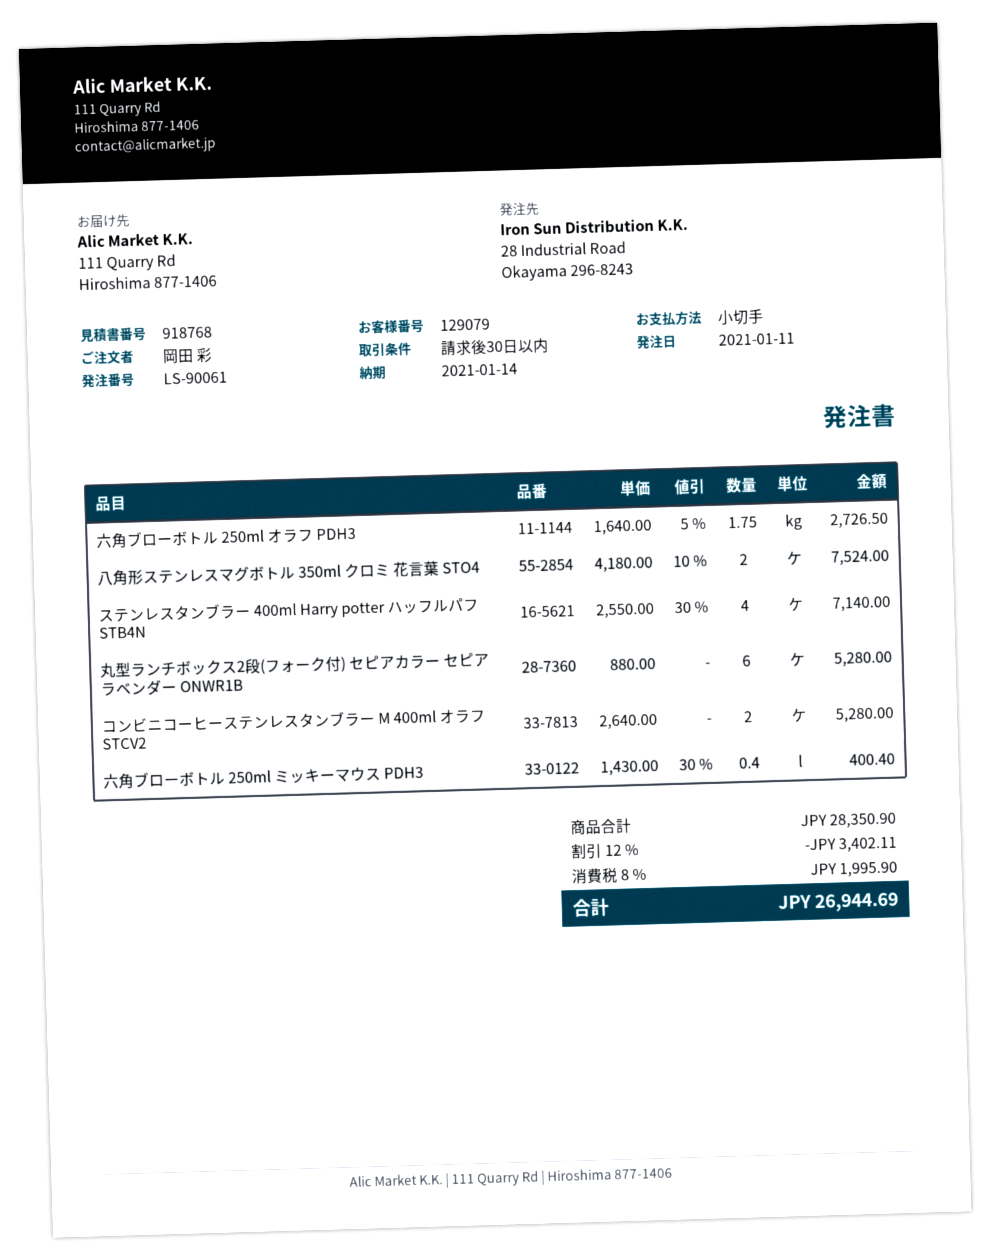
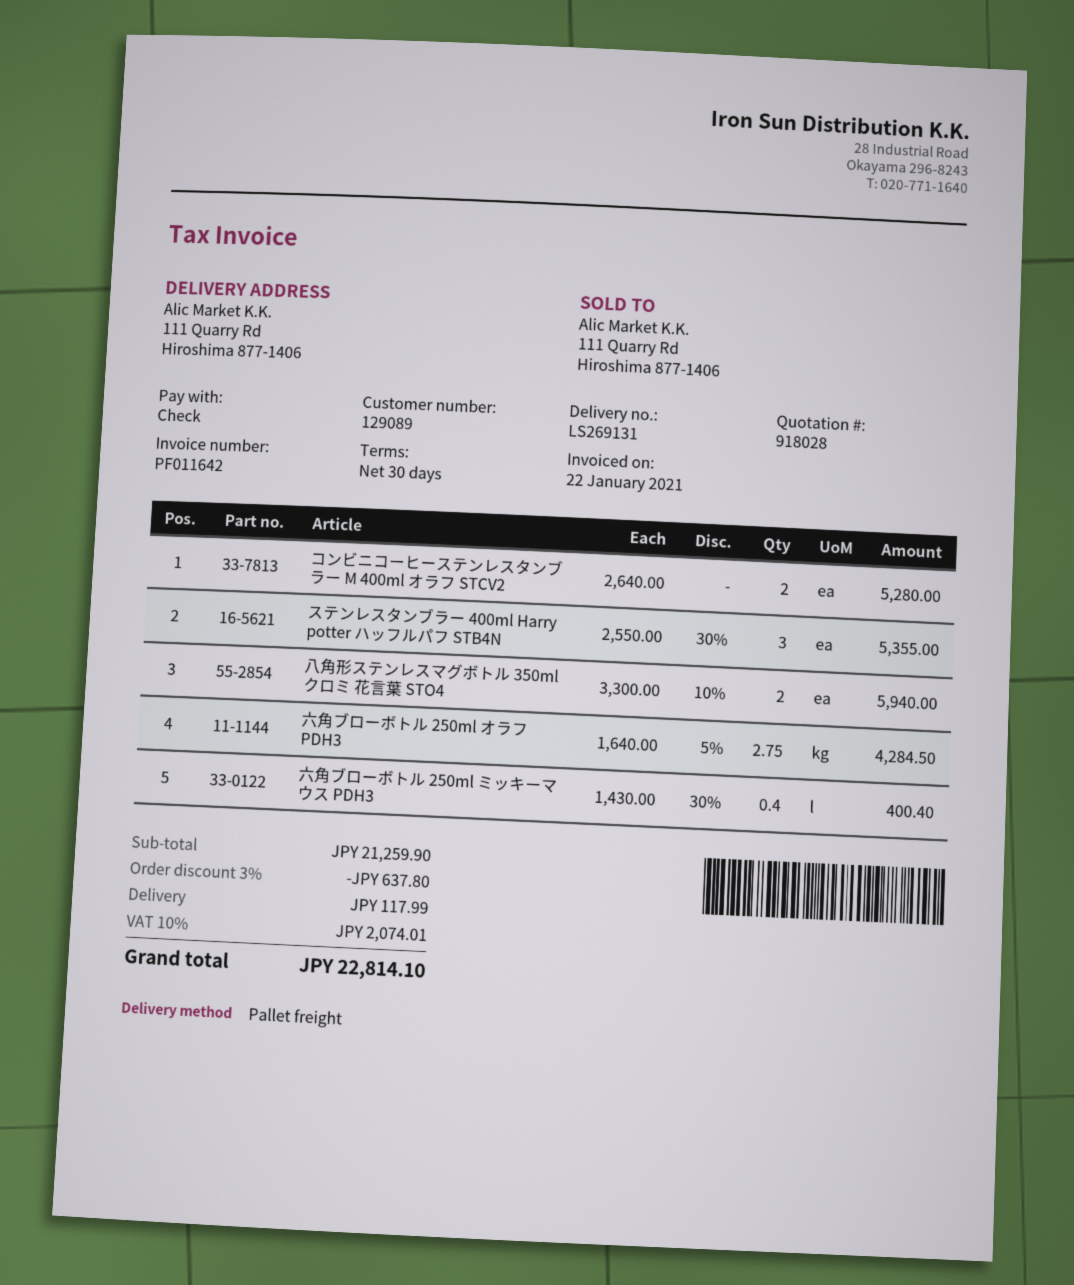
quote number: 918768 -> 918028
customer number: 129079 -> 129089
六角ブローボトル 250ml オラフ PDH3: 1.75 x 1640.00 - 5% = 2726.50 -> 2.75 x 1640.00 - 5% = 4284.50
八角形ステンレスマグボトル 350ml クロミ 花言葉 STO4: 2 x 4180.00 - 10% = 7524.00 -> 2 x 3300.00 - 10% = 5940.00
ステンレスタンブラー 400ml Harry potter ハッフルパフ STB4N: 4 x 2550.00 - 30% = 7140.00 -> 3 x 2550.00 - 30% = 5355.00
丸型ランチボックス2段(フォーク付) セピアカラー セピアラベンダー ONWR1B: 6 x 880.00 = 5280.00 -> none
subtotal: 28350.90 -> 21259.90
discount: 12% = 3402.11 -> 3% = 637.80
shipping: none -> 117.99
tax: 8% = 1995.90 -> 10% = 2074.01
total: 26944.69 -> 22814.10

